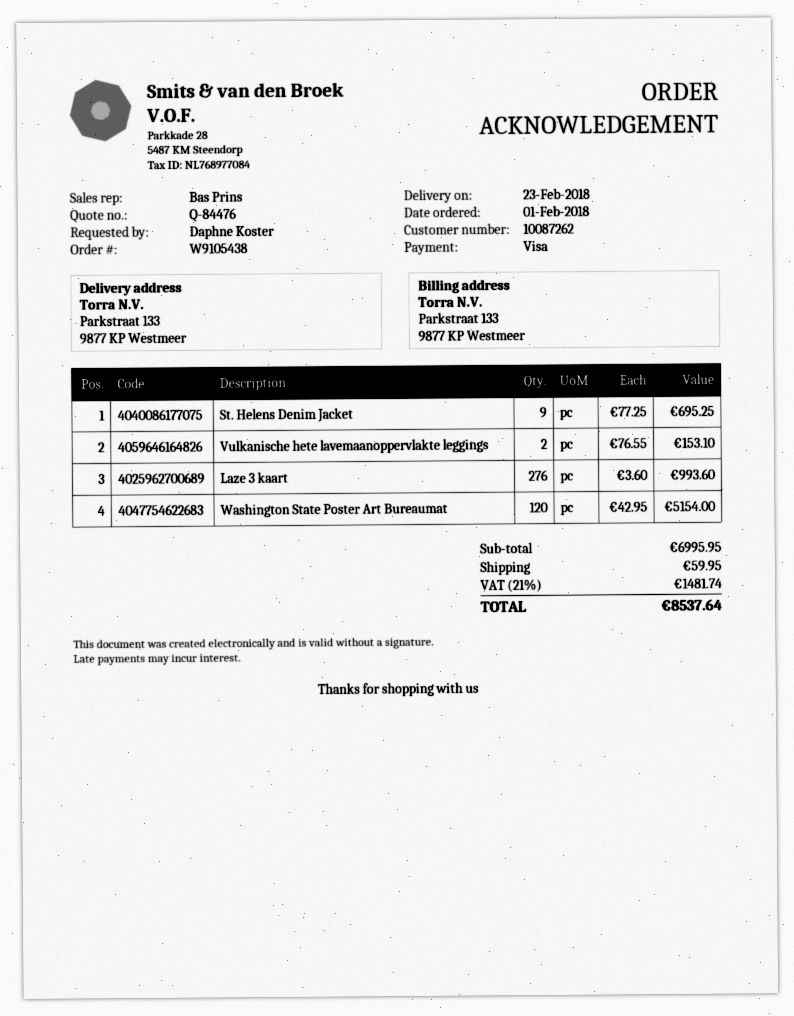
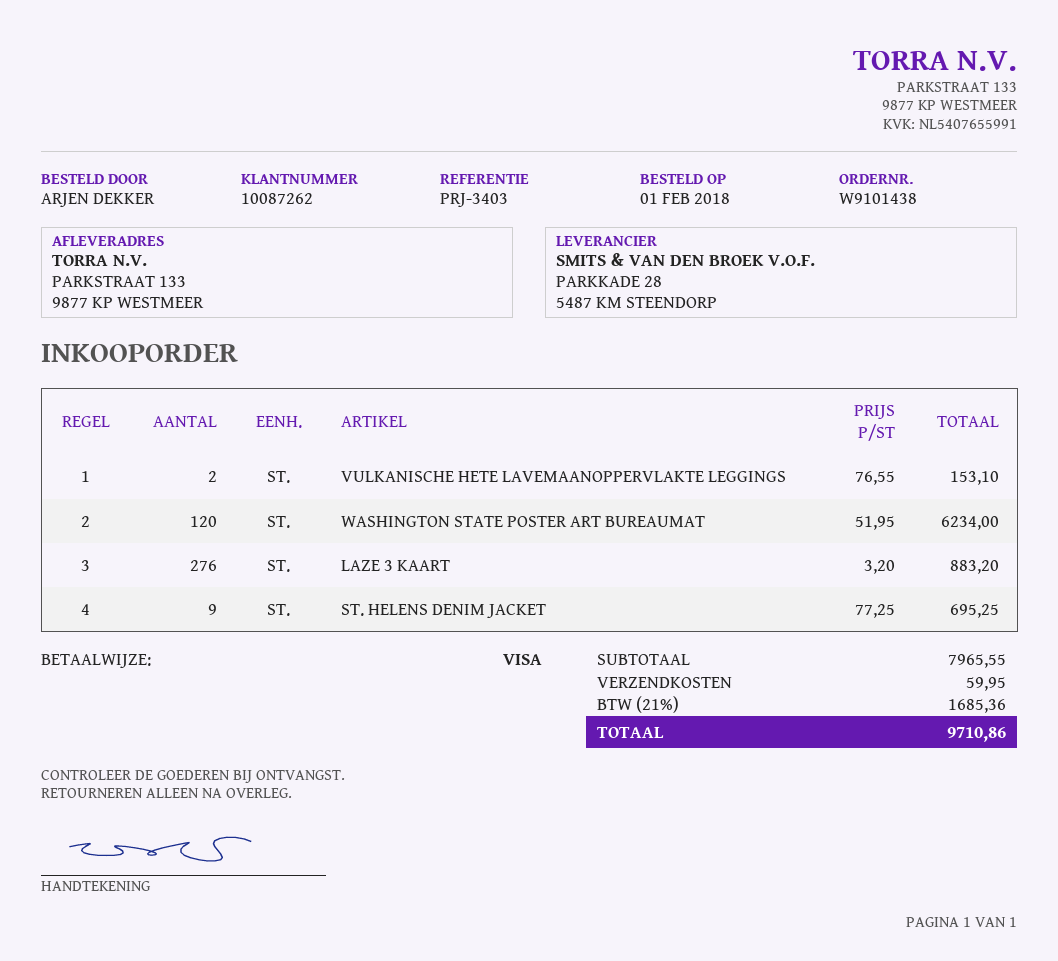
order number: W9105438 -> W9101438
ordered by: Daphne Koster -> ARJEN DEKKER
Laze 3 kaart: 276 x 3.60 = 993.60 -> 276 x 3.20 = 883.20
Washington State Poster Art Bureaumat: 120 x 42.95 = 5154.00 -> 120 x 51.95 = 6234.00
subtotal: 6995.95 -> 7965.55
tax: 21% = 1481.74 -> 21% = 1685.36
total: 8537.64 -> 9710.86

